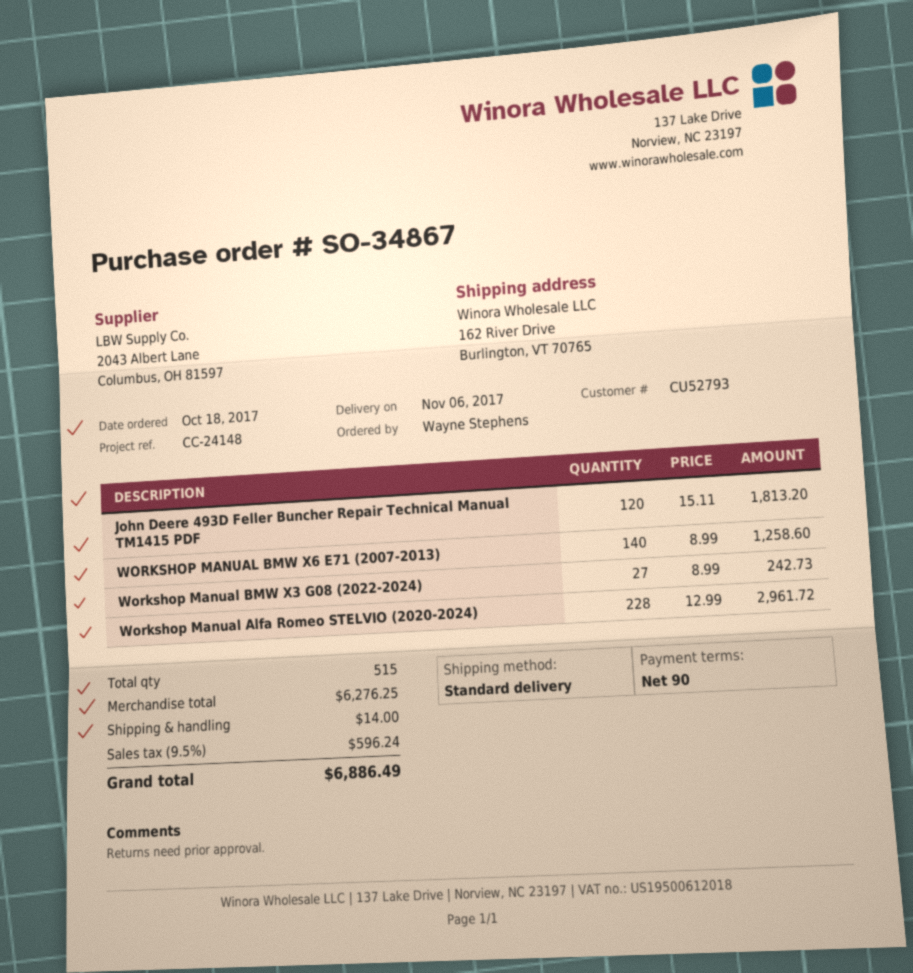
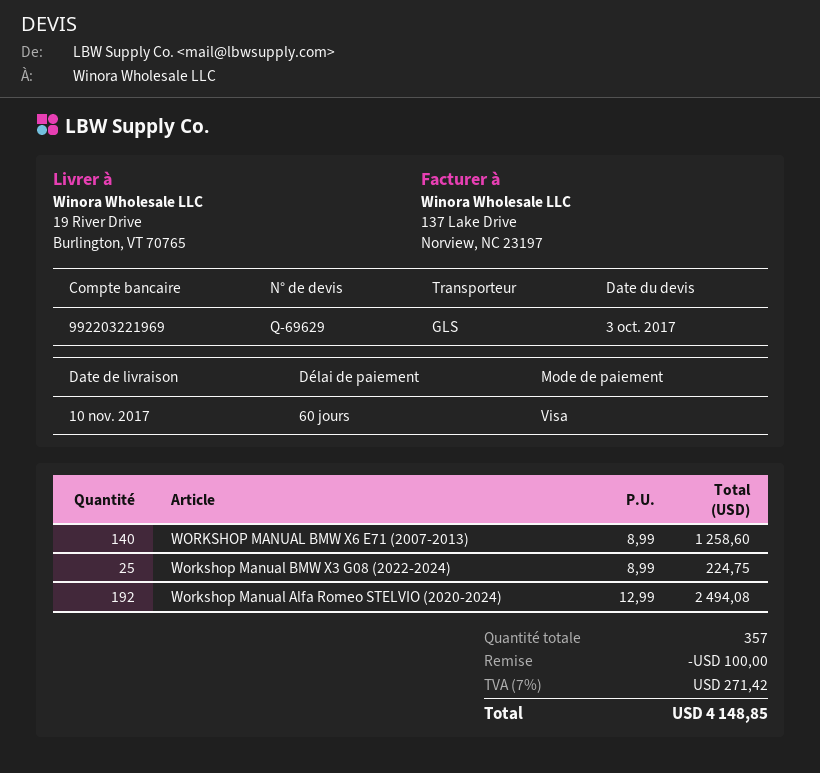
delivery date: 2017-11-06 -> 2017-11-10
payment terms: 90 days -> 60 days
shipping method: standard -> GLS
ship to: 162 River Drive, Burlington, VT 70765 -> 19 River Drive, Burlington, VT 70765
John Deere 493D Feller Buncher Repair Technical Manual TM1415 PDF: 120 x 15.11 = 1813.20 -> none
Workshop Manual BMW X3 G08 (2022-2024): 27 x 8.99 = 242.73 -> 25 x 8.99 = 224.75
Workshop Manual Alfa Romeo STELVIO (2020-2024): 228 x 12.99 = 2961.72 -> 192 x 12.99 = 2494.08
total quantity: 515 -> 357
discount: none -> 100.00
shipping: 14.00 -> none
tax: 9.5% = 596.24 -> 7% = 271.42
total: 6886.49 -> 4148.85

